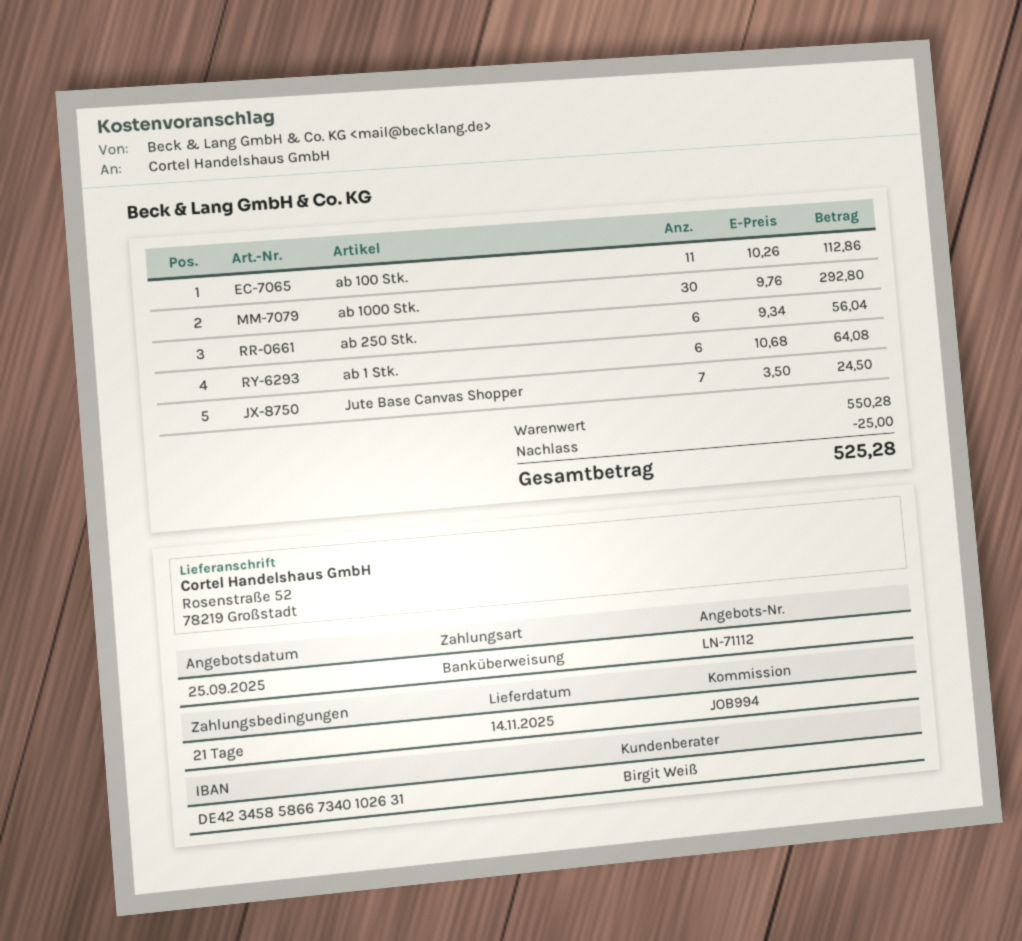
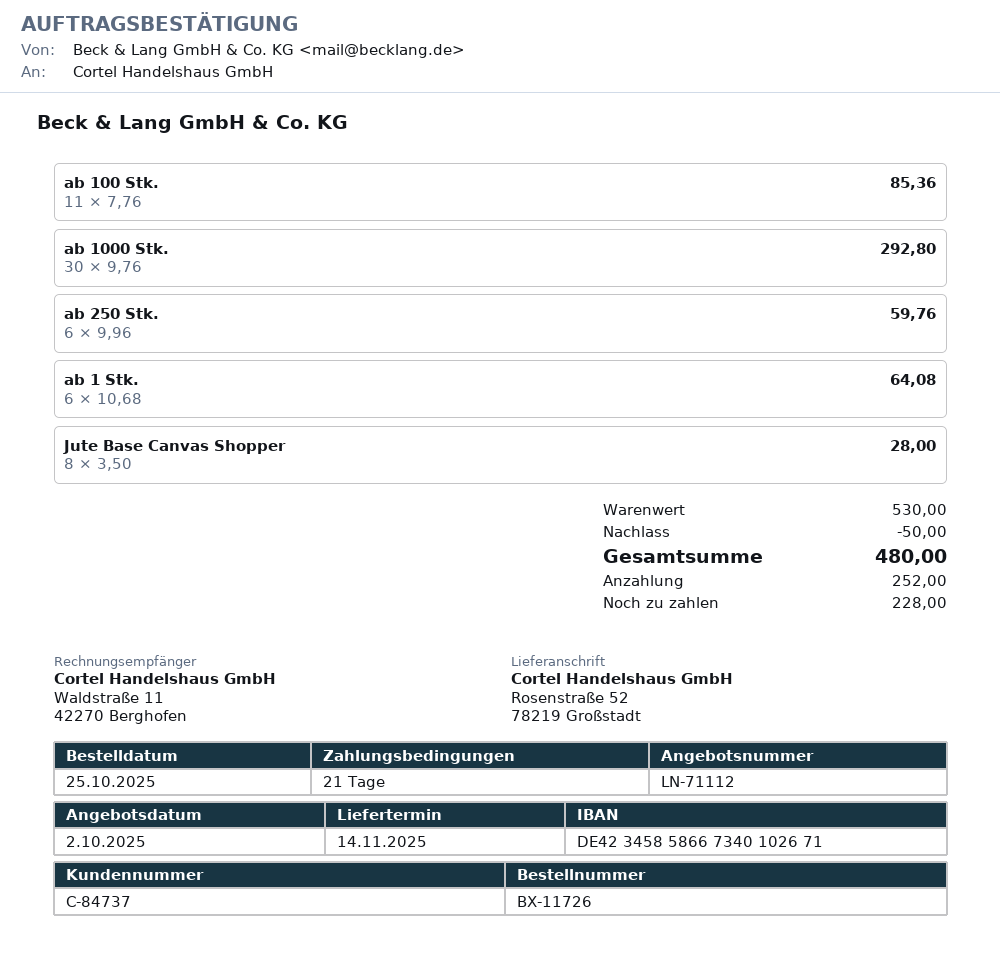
quote date: 2025-09-25 -> 2025-10-02
bank account: DE42345858667340102631 -> DE42345858667340102671
ab 100 Stk.: 11 x 10.26 = 112.86 -> 11 x 7.76 = 85.36
ab 250 Stk.: 6 x 9.34 = 56.04 -> 6 x 9.96 = 59.76
Jute Base Canvas Shopper: 7 x 3.50 = 24.50 -> 8 x 3.50 = 28.00
subtotal: 550.28 -> 530.00
discount: 25.00 -> 50.00
total: 525.28 -> 480.00

